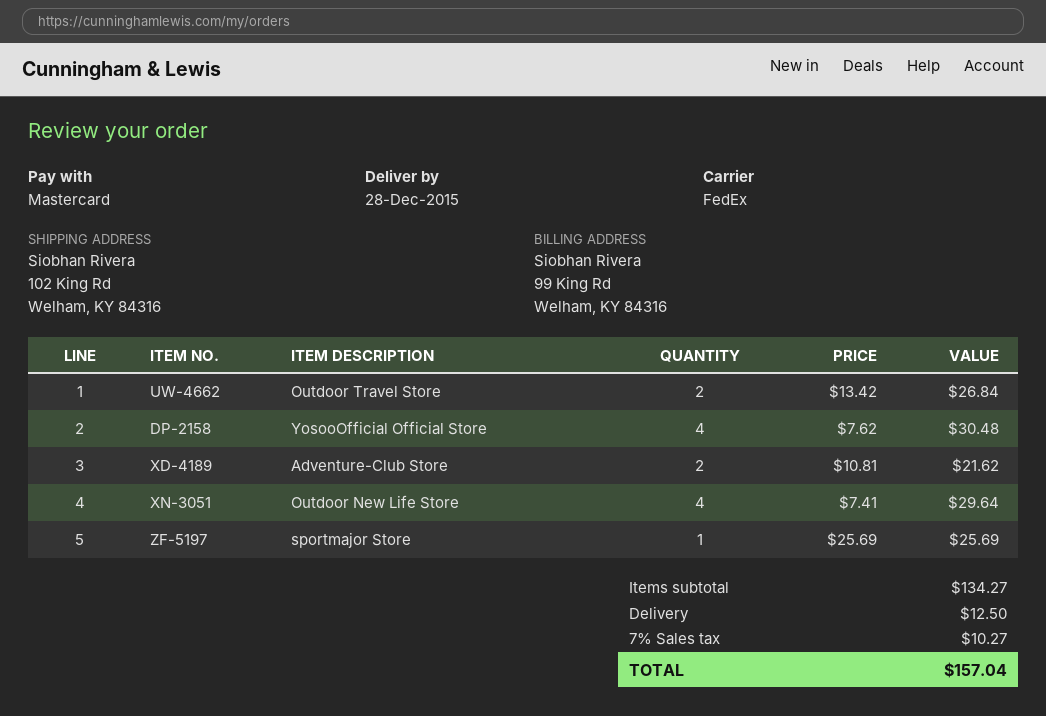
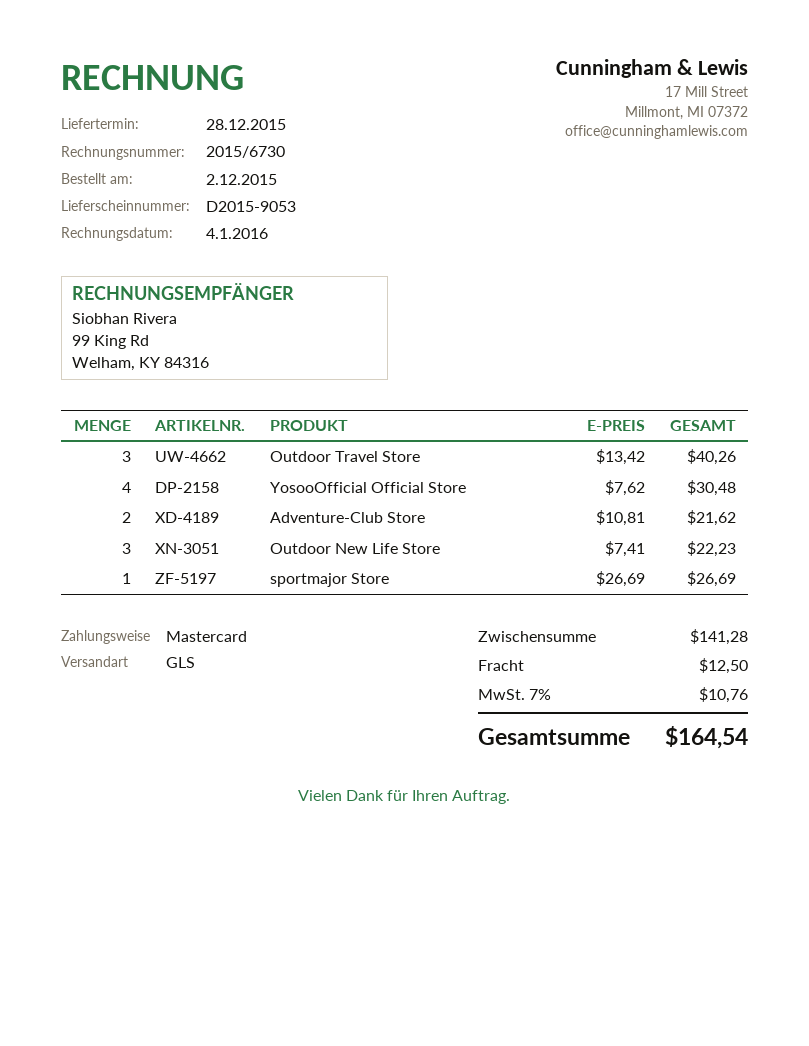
shipping method: FedEx -> GLS
Outdoor Travel Store: 2 x 13.42 = 26.84 -> 3 x 13.42 = 40.26
Outdoor New Life Store: 4 x 7.41 = 29.64 -> 3 x 7.41 = 22.23
sportmajor Store: 1 x 25.69 = 25.69 -> 1 x 26.69 = 26.69
subtotal: 134.27 -> 141.28
tax: 7% = 10.27 -> 7% = 10.76
total: 157.04 -> 164.54

